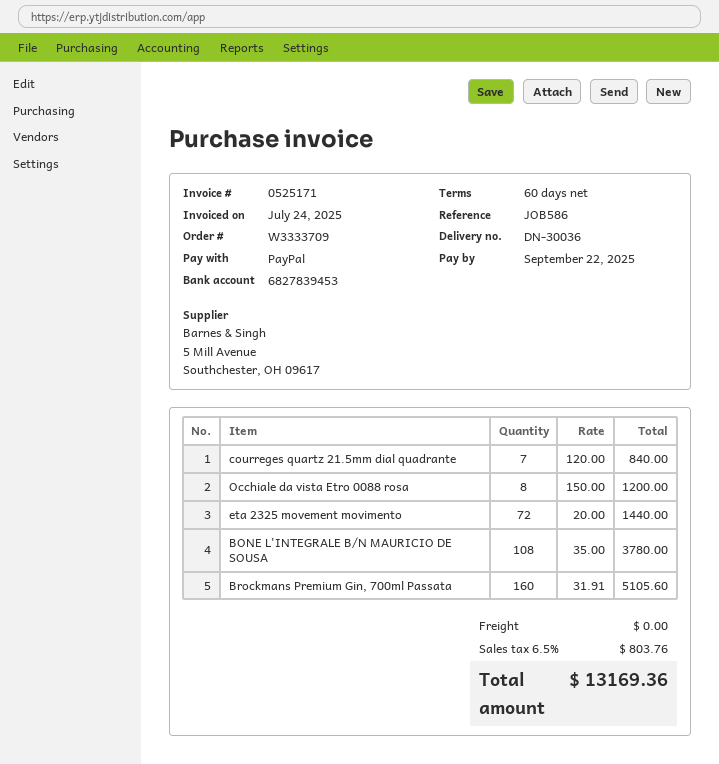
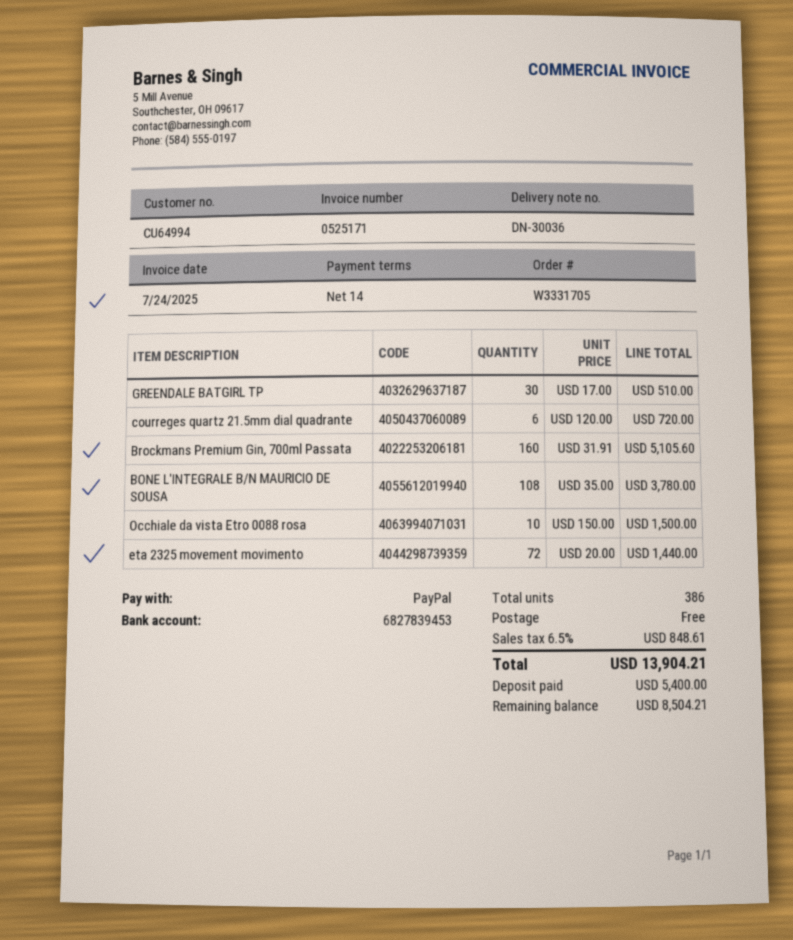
order number: W3333709 -> W3331705
payment terms: 60 days -> 14 days
courreges quartz 21.5mm dial quadrante: 7 x 120.00 = 840.00 -> 6 x 120.00 = 720.00
Occhiale da vista Etro 0088 rosa: 8 x 150.00 = 1200.00 -> 10 x 150.00 = 1500.00
GREENDALE BATGIRL TP: none -> 30 x 17.00 = 510.00
tax: 6.5% = 803.76 -> 6.5% = 848.61
total: 13169.36 -> 13904.21

